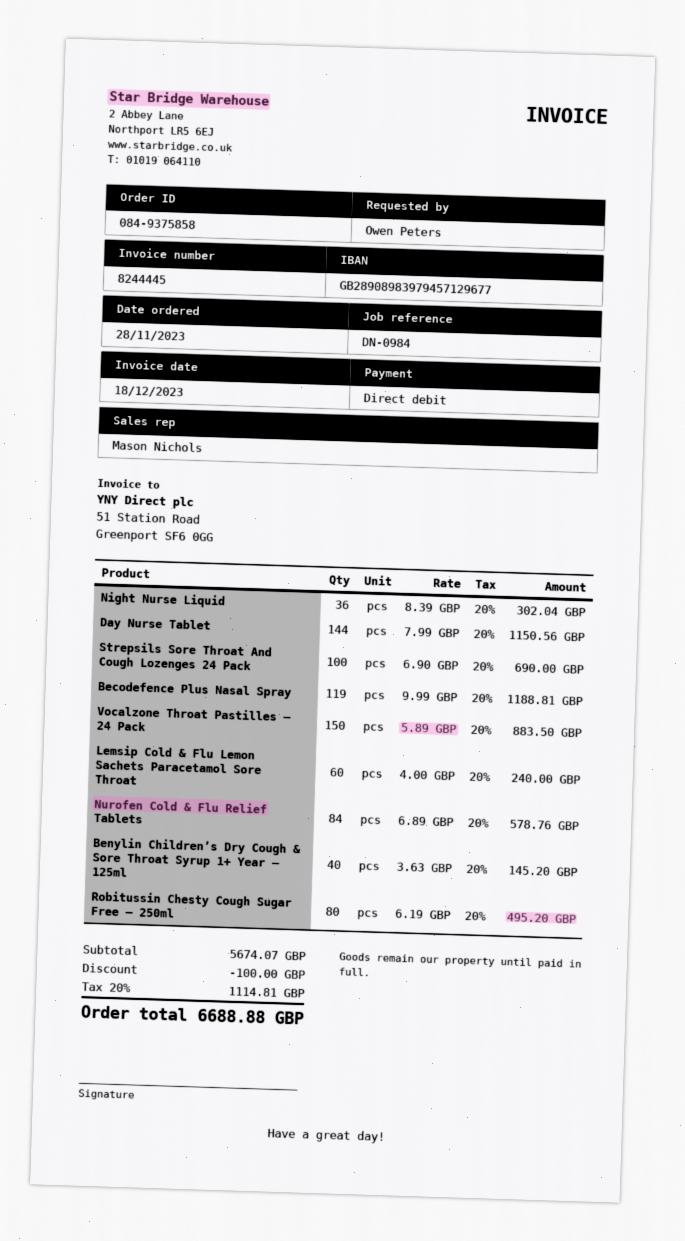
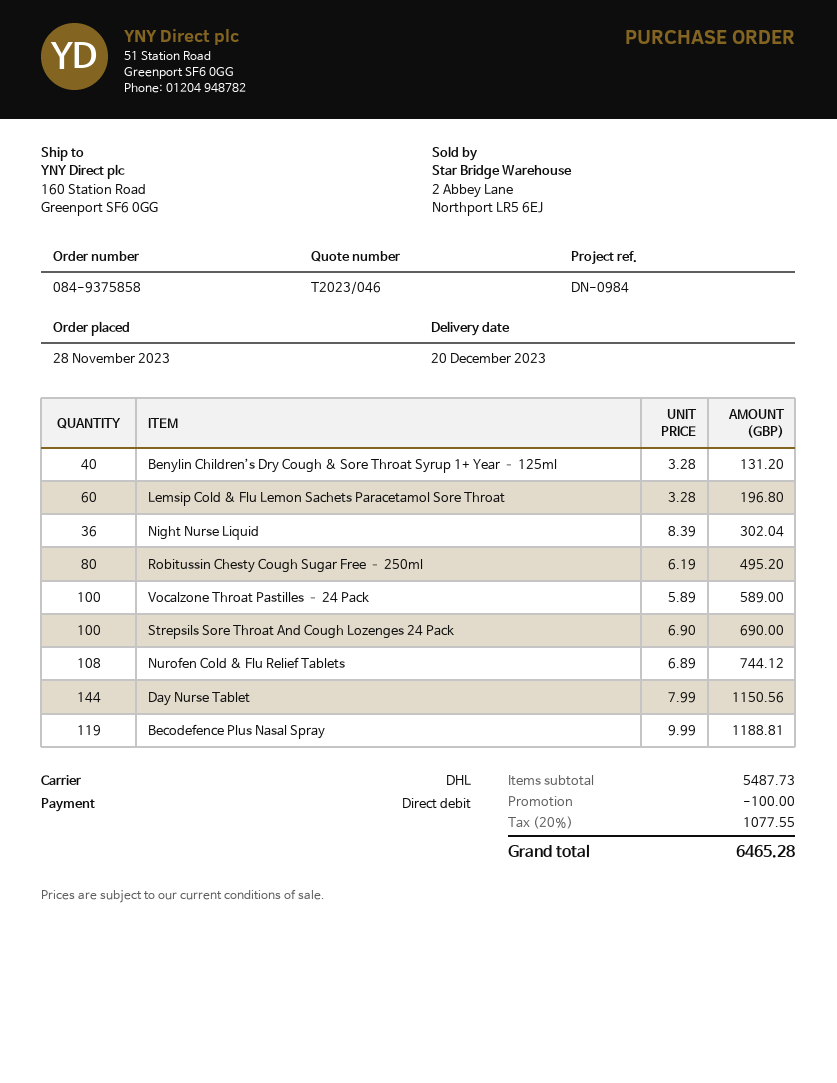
Vocalzone Throat Pastilles – 24 Pack: 150 x 5.89 = 883.50 -> 100 x 5.89 = 589.00
Lemsip Cold & Flu Lemon Sachets Paracetamol Sore Throat: 60 x 4.00 = 240.00 -> 60 x 3.28 = 196.80
Nurofen Cold & Flu Relief Tablets: 84 x 6.89 = 578.76 -> 108 x 6.89 = 744.12
Benylin Children’s Dry Cough & Sore Throat Syrup 1+ Year – 125ml: 40 x 3.63 = 145.20 -> 40 x 3.28 = 131.20
subtotal: 5674.07 -> 5487.73
tax: 20% = 1114.81 -> 20% = 1077.55
total: 6688.88 -> 6465.28

